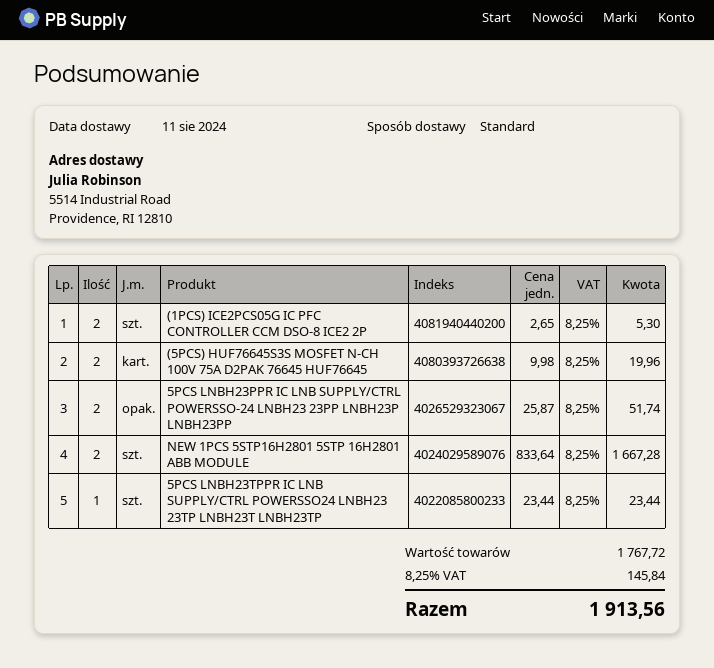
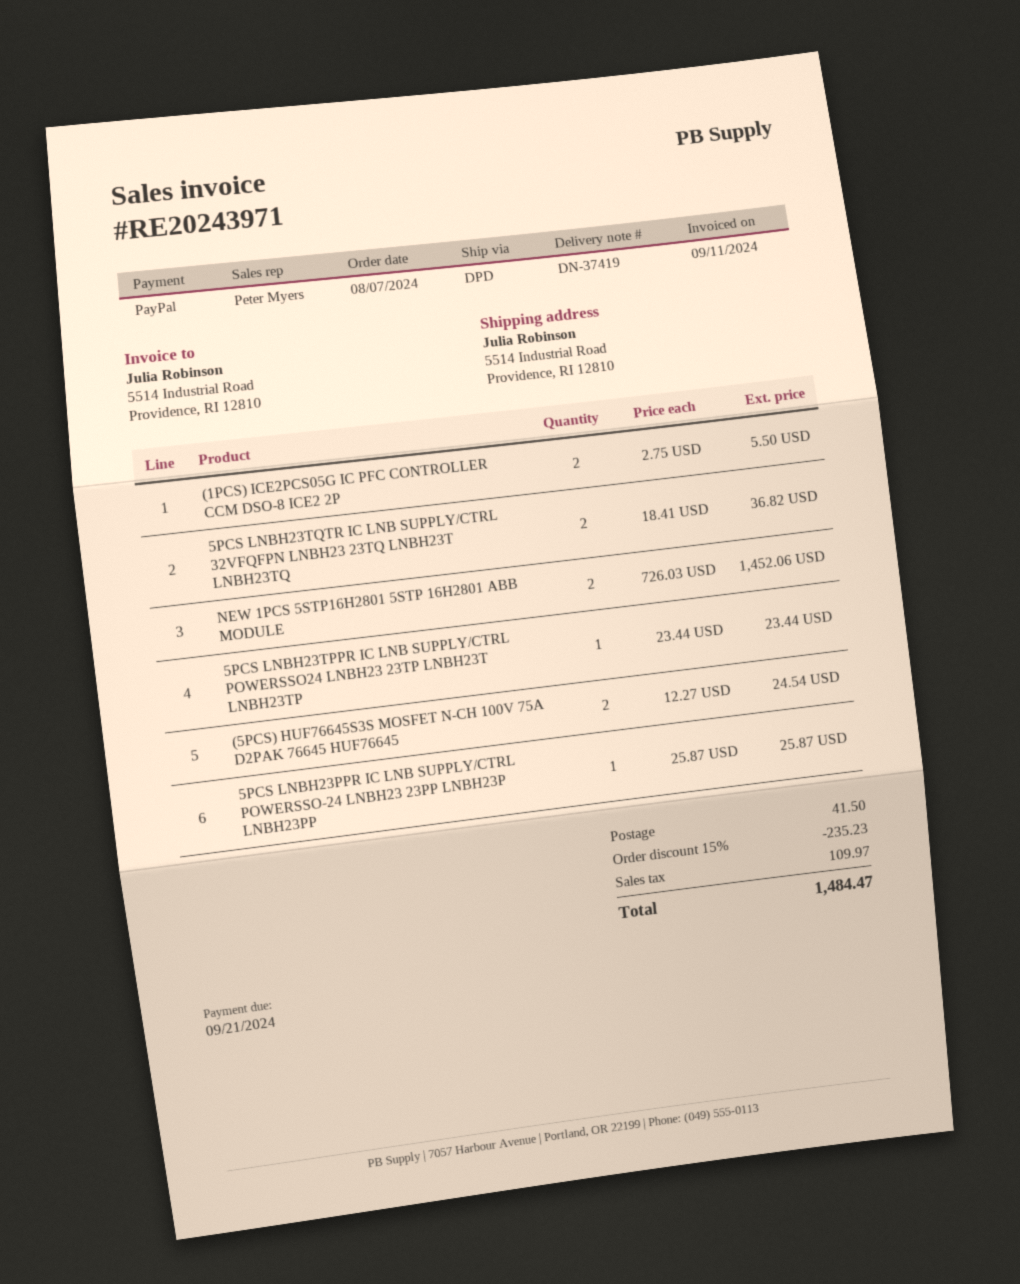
shipping method: standard -> DPD
(1PCS) ICE2PCS05G IC PFC CONTROLLER CCM DSO-8 ICE2 2P: 2 x 2.65 = 5.30 -> 2 x 2.75 = 5.50
(5PCS) HUF76645S3S MOSFET N-CH 100V 75A D2PAK 76645 HUF76645: 2 x 9.98 = 19.96 -> 2 x 12.27 = 24.54
5PCS LNBH23PPR IC LNB SUPPLY/CTRL POWERSSO-24 LNBH23 23PP LNBH23P LNBH23PP: 2 x 25.87 = 51.74 -> 1 x 25.87 = 25.87
NEW 1PCS 5STP16H2801 5STP 16H2801 ABB MODULE: 2 x 833.64 = 1667.28 -> 2 x 726.03 = 1452.06
5PCS LNBH23TQTR IC LNB SUPPLY/CTRL 32VFQFPN LNBH23 23TQ LNBH23T LNBH23TQ: none -> 2 x 18.41 = 36.82
discount: none -> 15% = 235.23
shipping: none -> 41.50
tax: 145.84 -> 109.97
total: 1913.56 -> 1484.47

